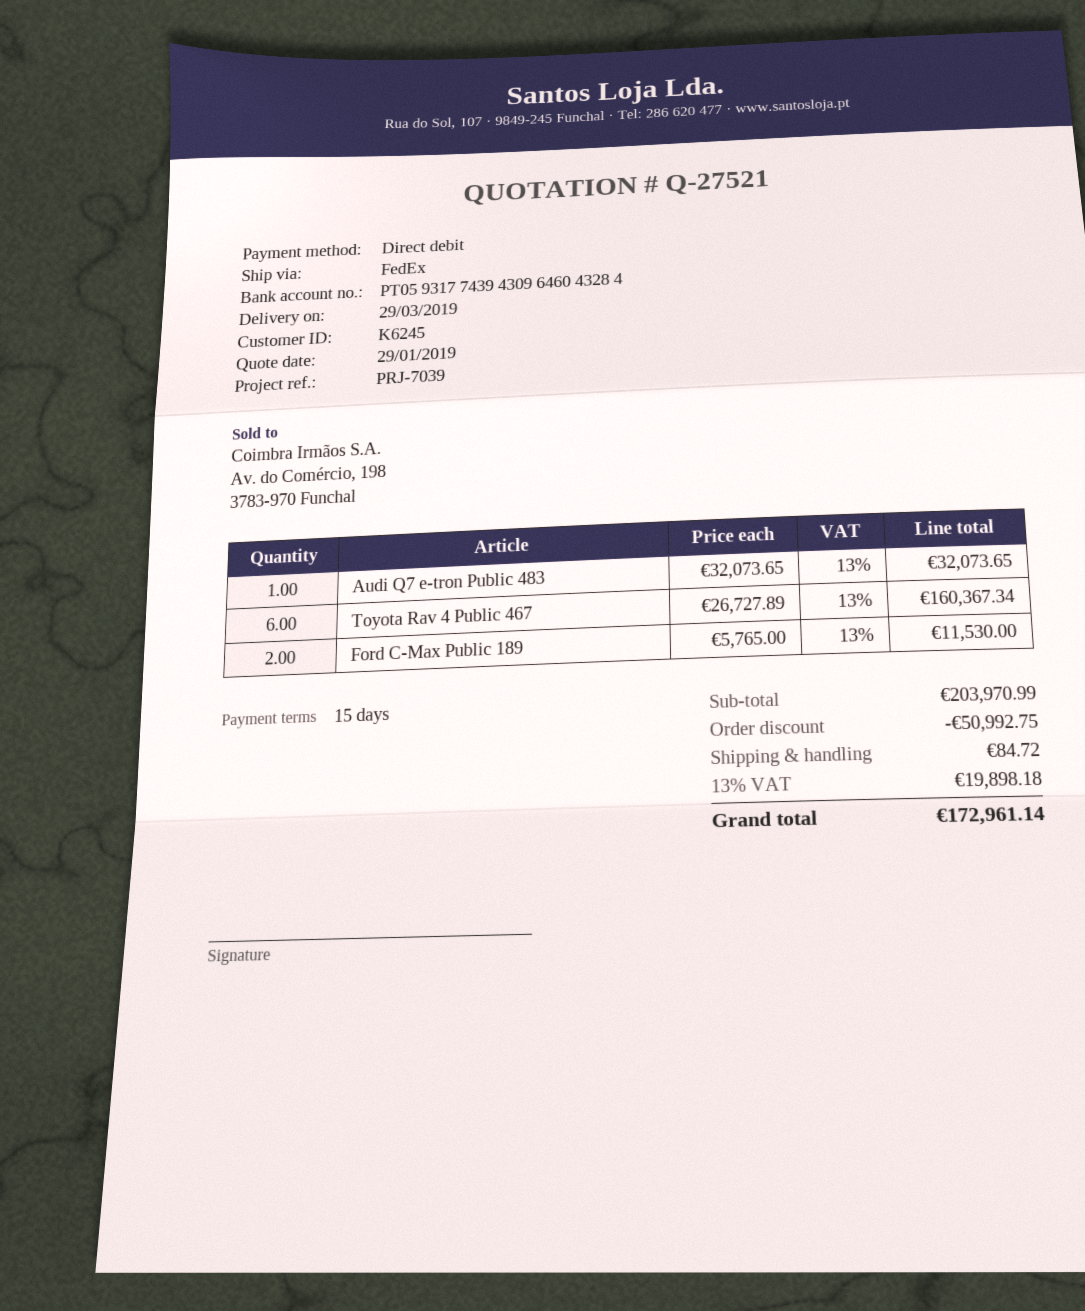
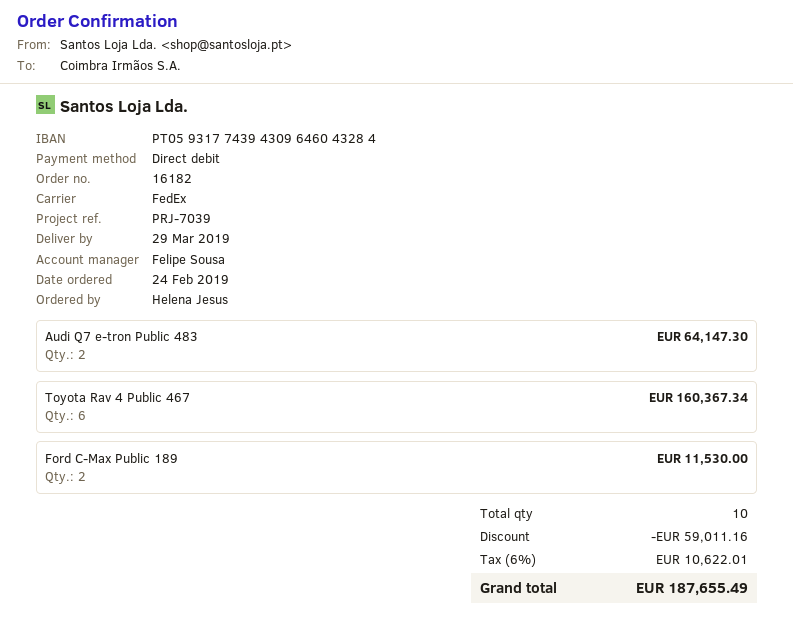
Audi Q7 e-tron Public 483: 1 for 32073.65 -> 2 for 64147.30
discount: 50992.75 -> 59011.16
shipping: 84.72 -> none
tax: 13% = 19898.18 -> 6% = 10622.01
total: 172961.14 -> 187655.49

